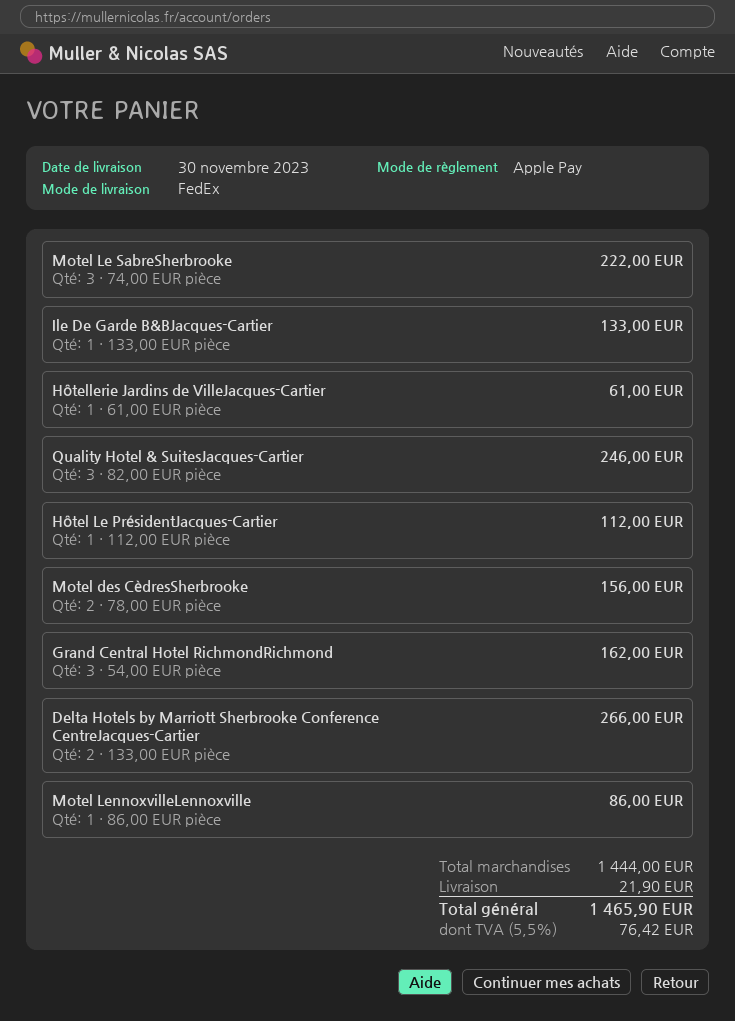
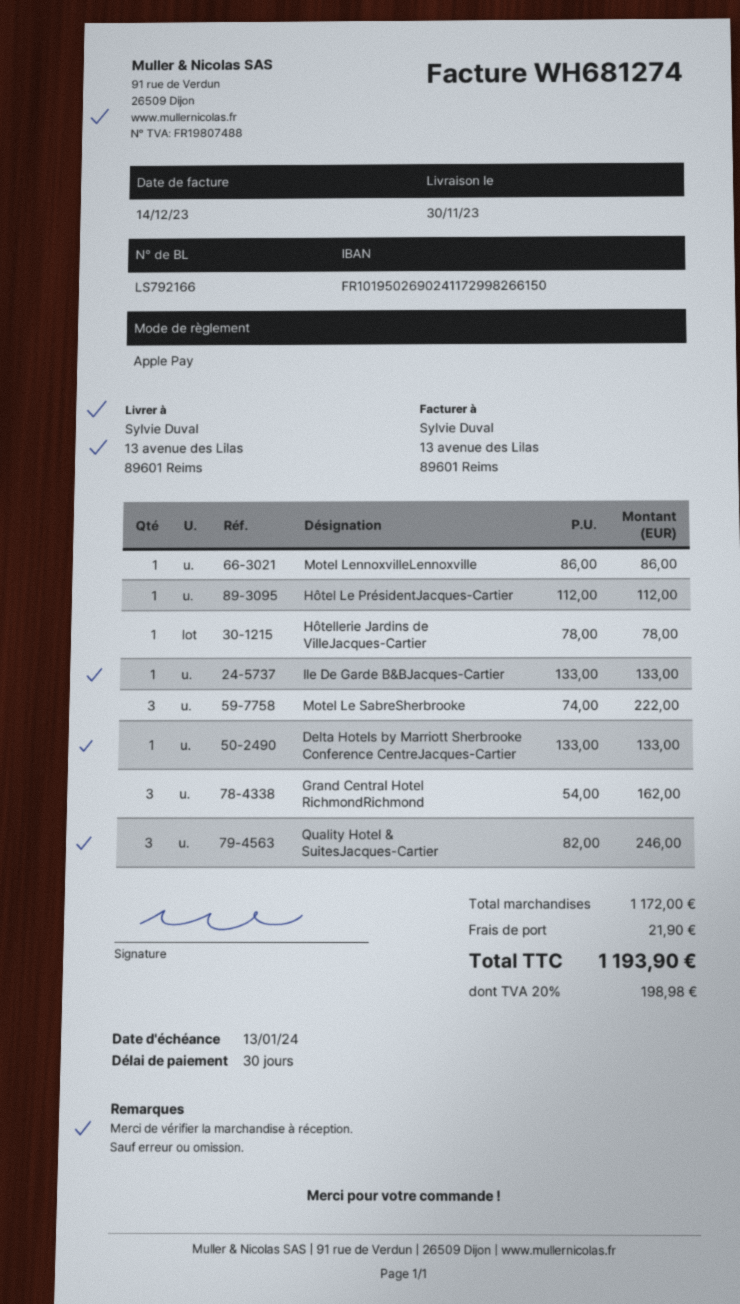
Hôtellerie Jardins de VilleJacques-Cartier: 1 x 61.00 = 61.00 -> 1 x 78.00 = 78.00
Motel des CèdresSherbrooke: 2 x 78.00 = 156.00 -> none
Delta Hotels by Marriott Sherbrooke Conference CentreJacques-Cartier: 2 x 133.00 = 266.00 -> 1 x 133.00 = 133.00
subtotal: 1444.00 -> 1172.00
tax: 5.5% = 76.42 -> 20% = 198.98
total: 1465.90 -> 1193.90

